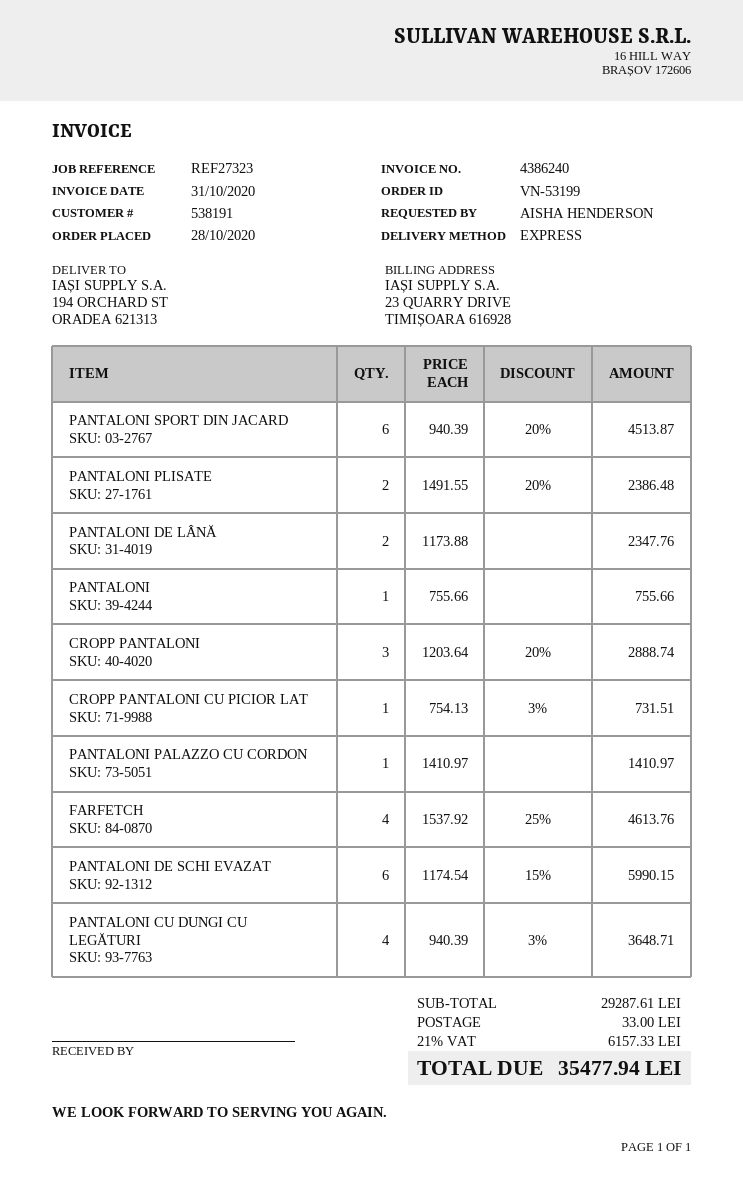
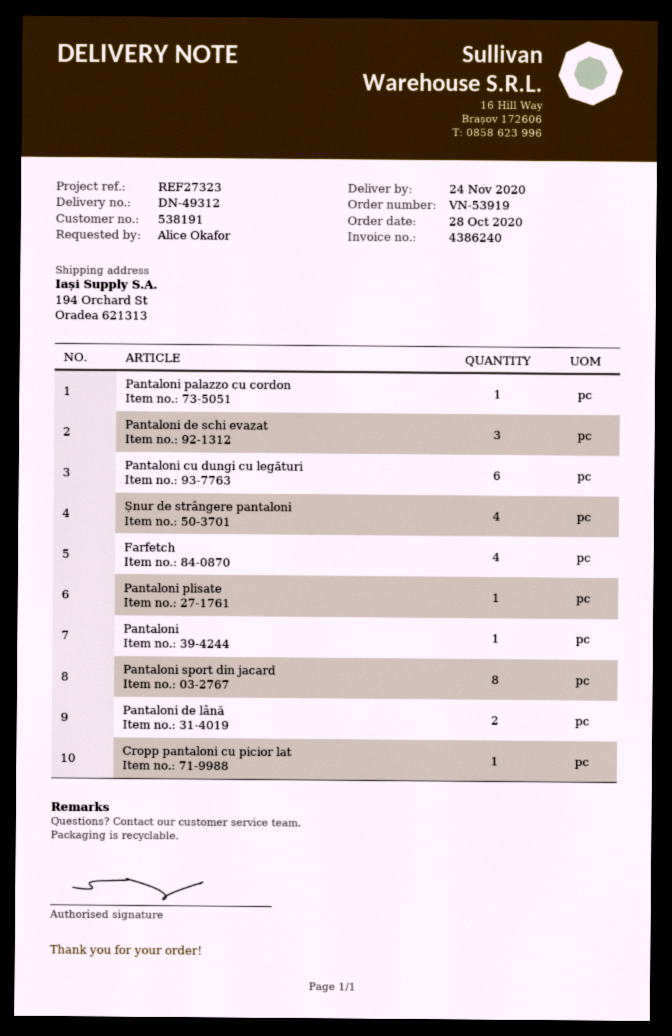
order number: VN-53199 -> VN-53919
ordered by: AISHA HENDERSON -> Alice Okafor
PANTALONI SPORT DIN JACARD: 6 -> 8
PANTALONI PLISATE: 2 -> 1
CROPP PANTALONI: 3 -> none
PANTALONI DE SCHI EVAZAT: 6 -> 3
PANTALONI CU DUNGI CU LEGĂTURI: 4 -> 6
Șnur de strângere pantaloni: none -> 4

